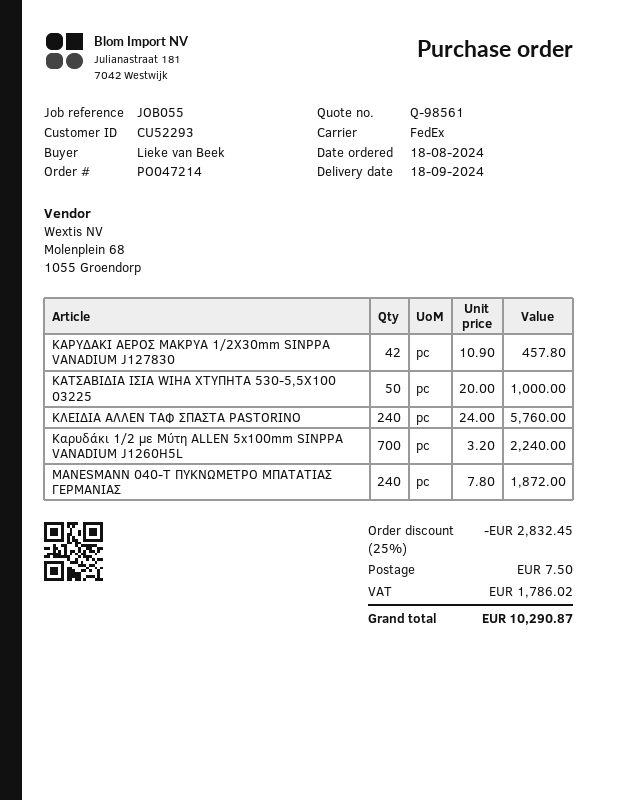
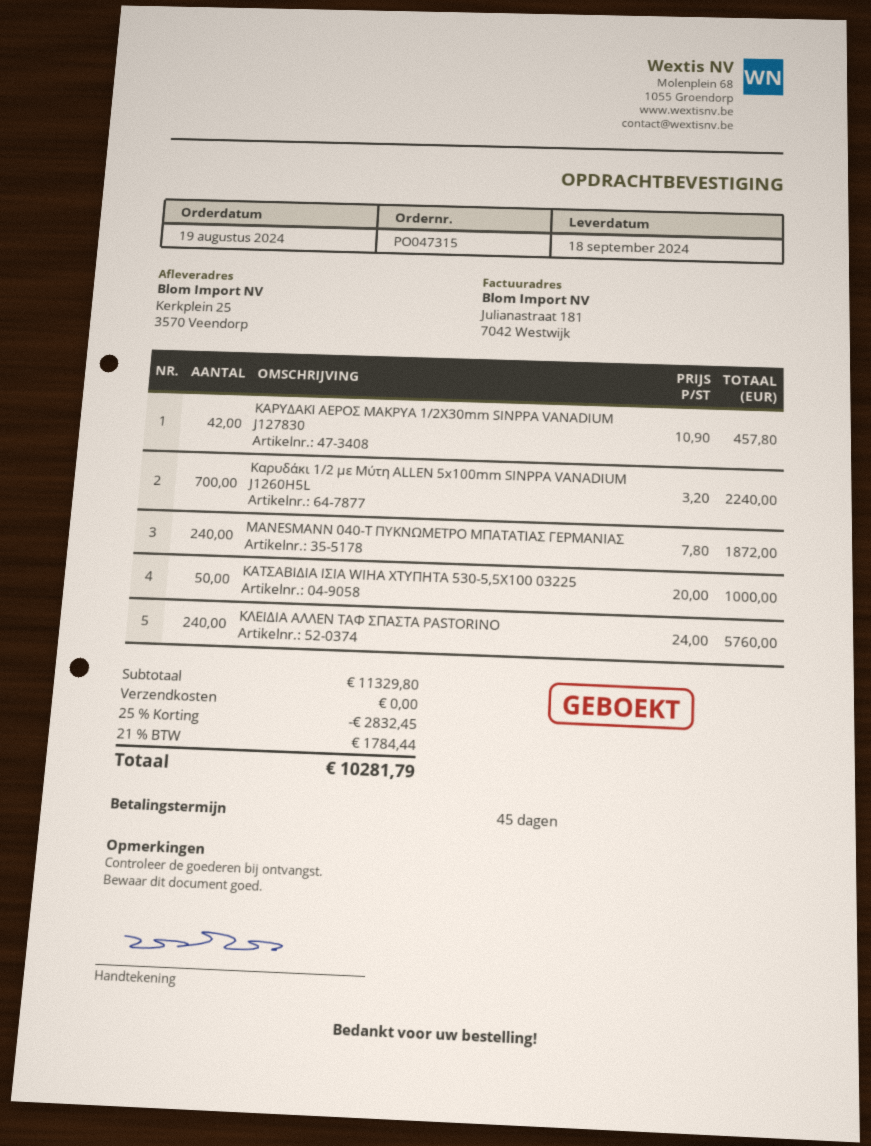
order number: PO047214 -> PO047315
order date: 2024-08-18 -> 2024-08-19
shipping: 7.50 -> 0.00
tax: 1786.02 -> 1784.44
total: 10290.87 -> 10281.79

